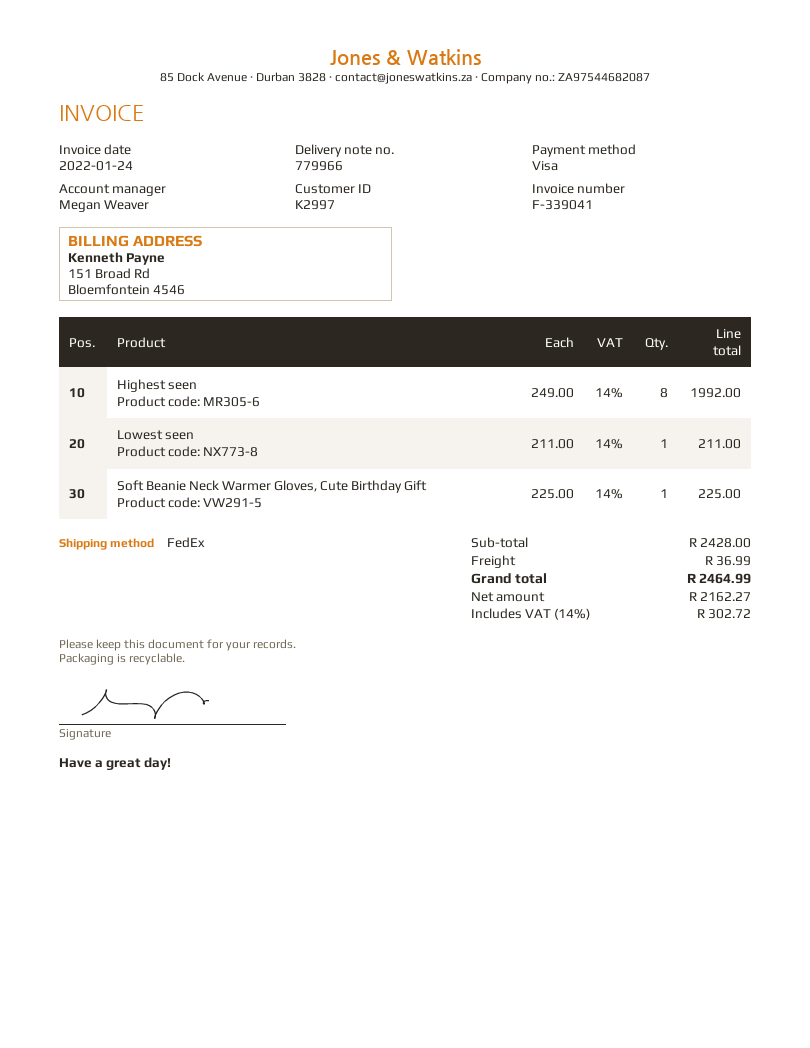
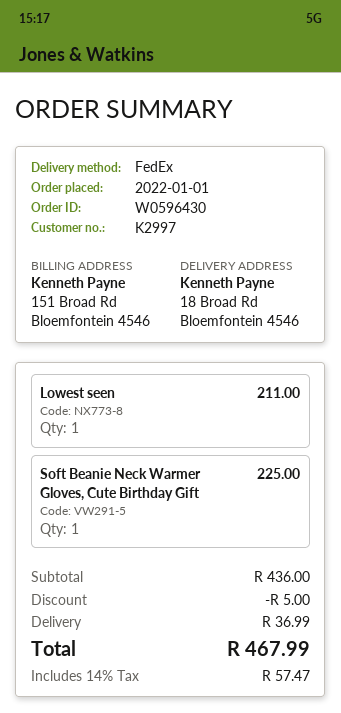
Highest seen: 8 for 1992.00 -> none
subtotal: 2428.00 -> 436.00
discount: none -> 5.00
tax: 14% = 302.72 -> 14% = 57.47
total: 2464.99 -> 467.99

